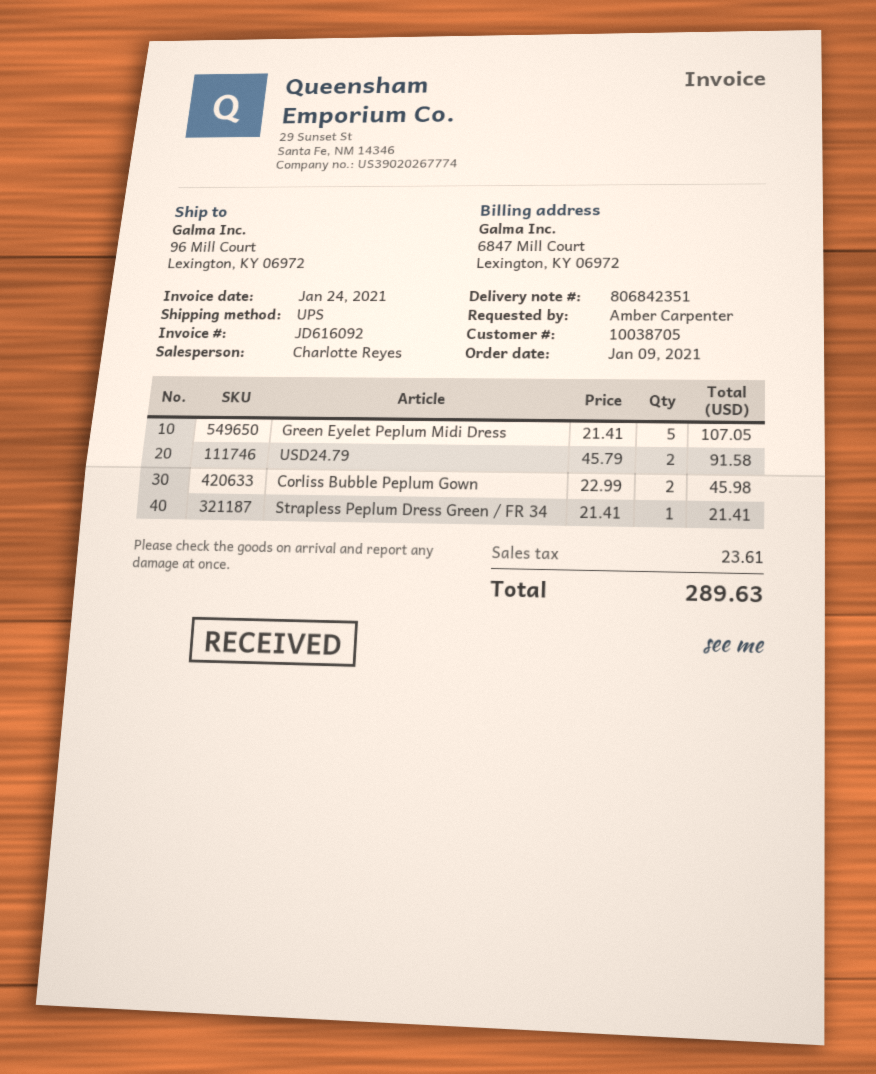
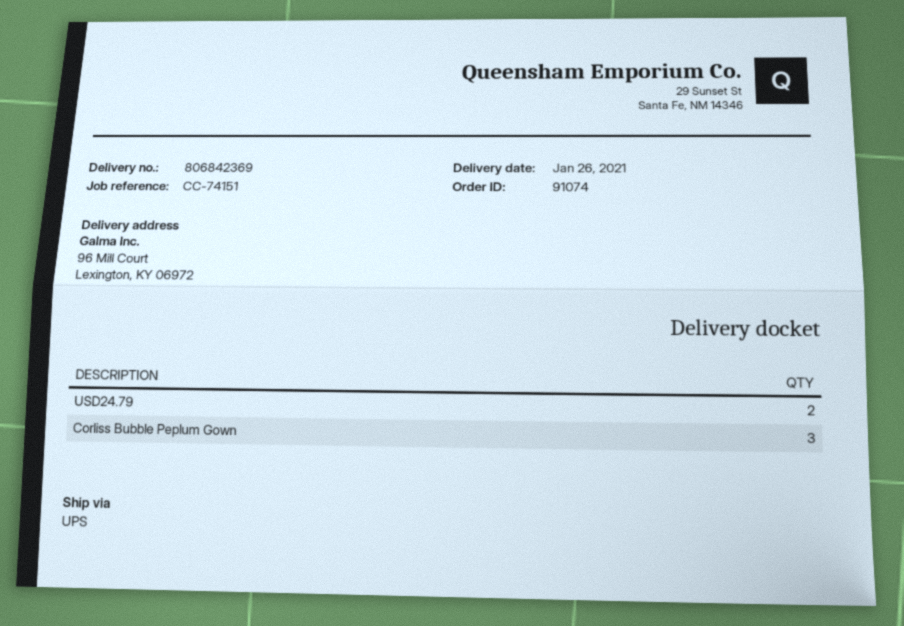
delivery note number: 806842351 -> 806842369
Green Eyelet Peplum Midi Dress: 5 -> none
Corliss Bubble Peplum Gown: 2 -> 3
Strapless Peplum Dress Green / FR 34: 1 -> none

